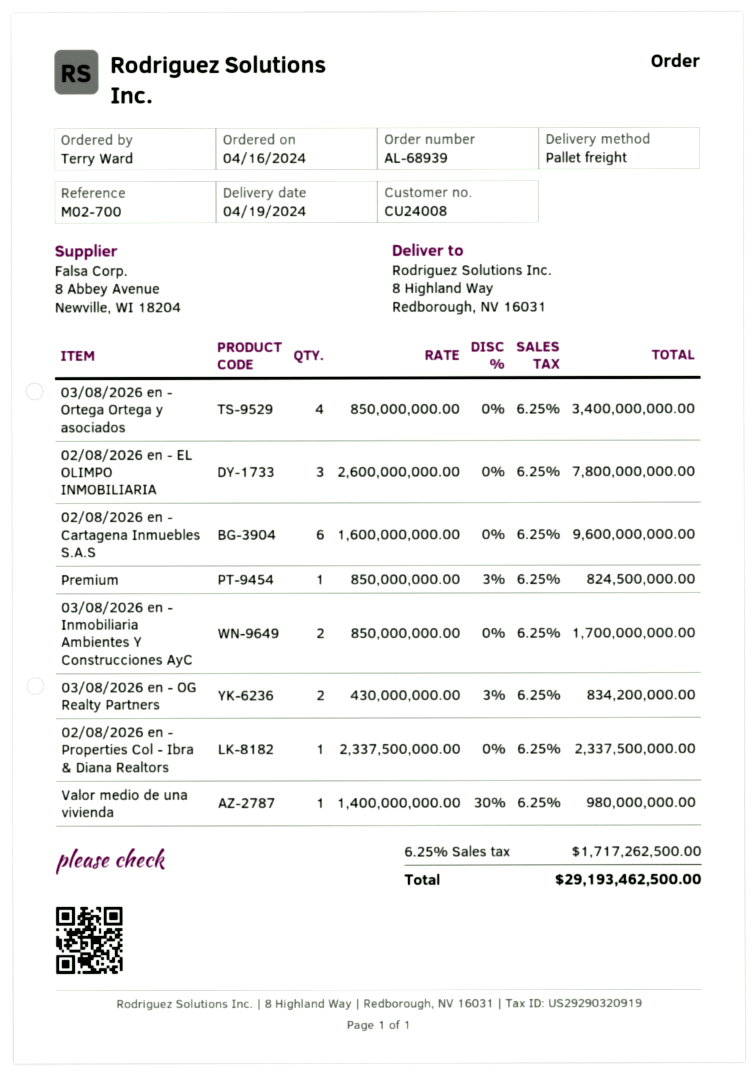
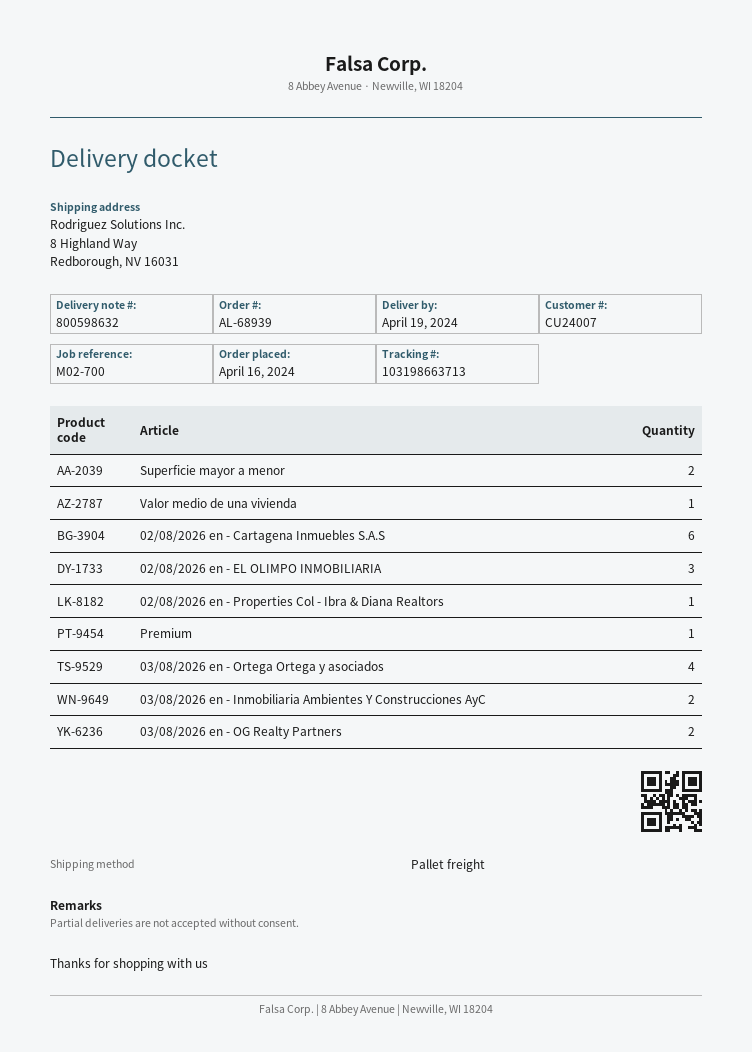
customer number: CU24008 -> CU24007
Superficie mayor a menor: none -> 2

